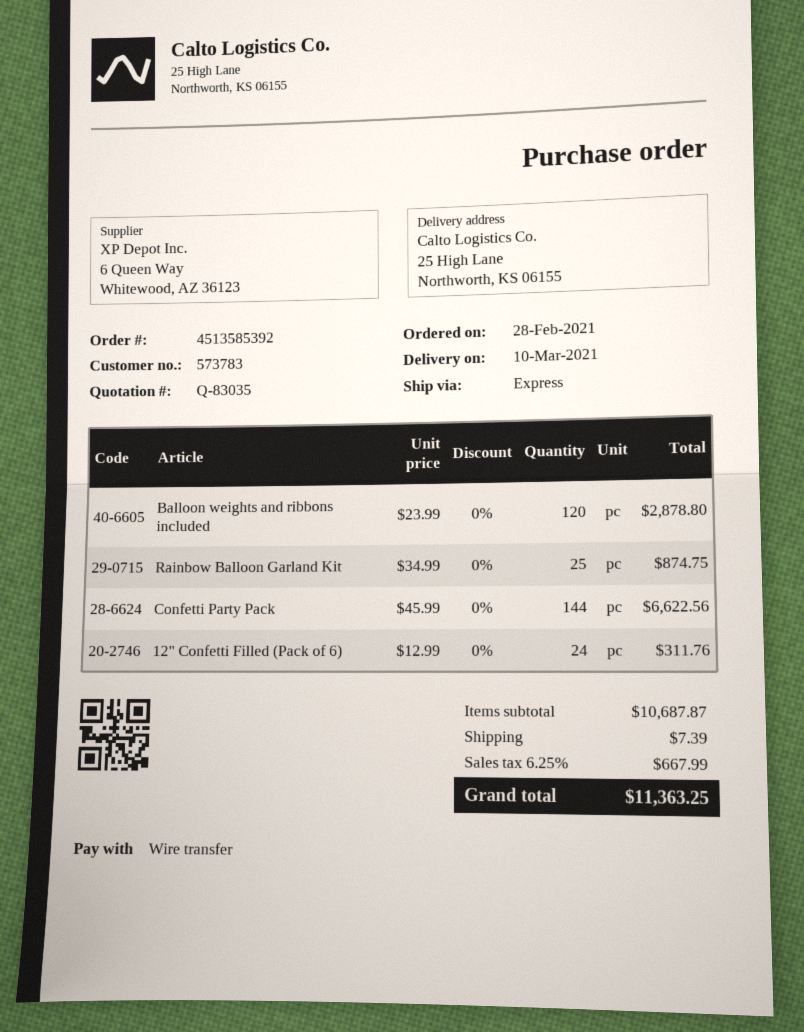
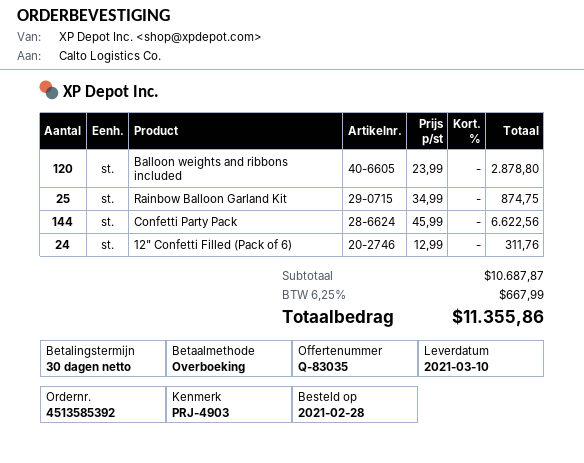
shipping: 7.39 -> none
total: 11363.25 -> 11355.86

